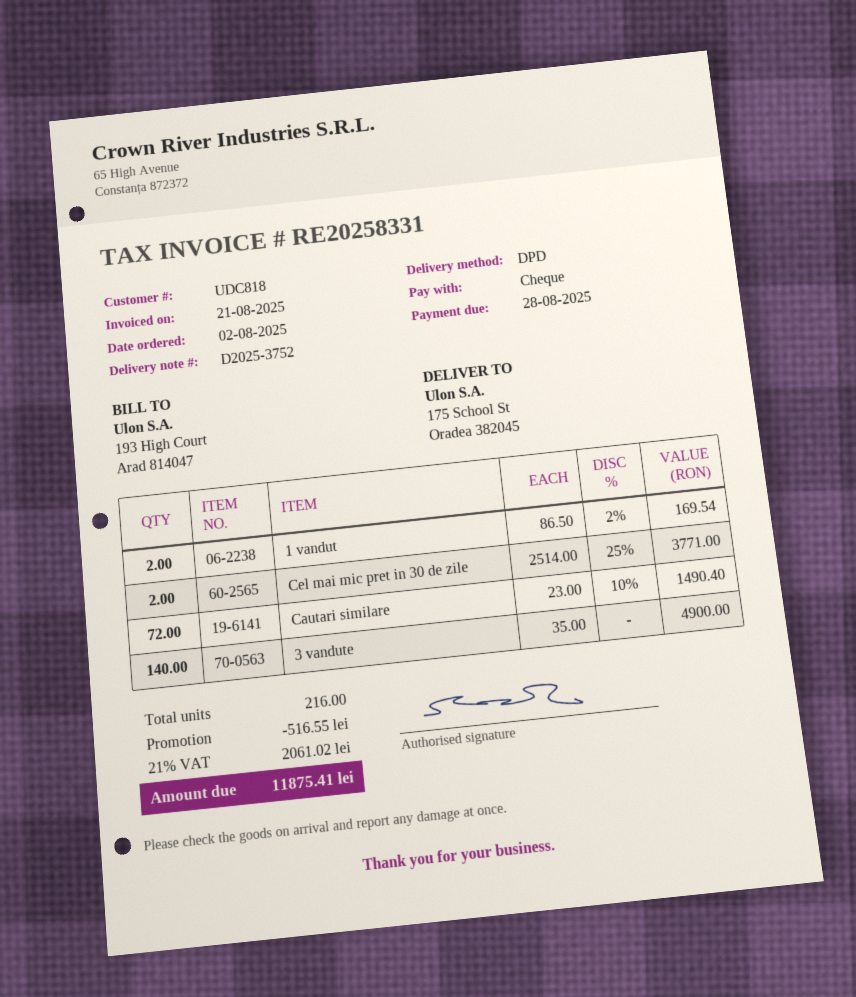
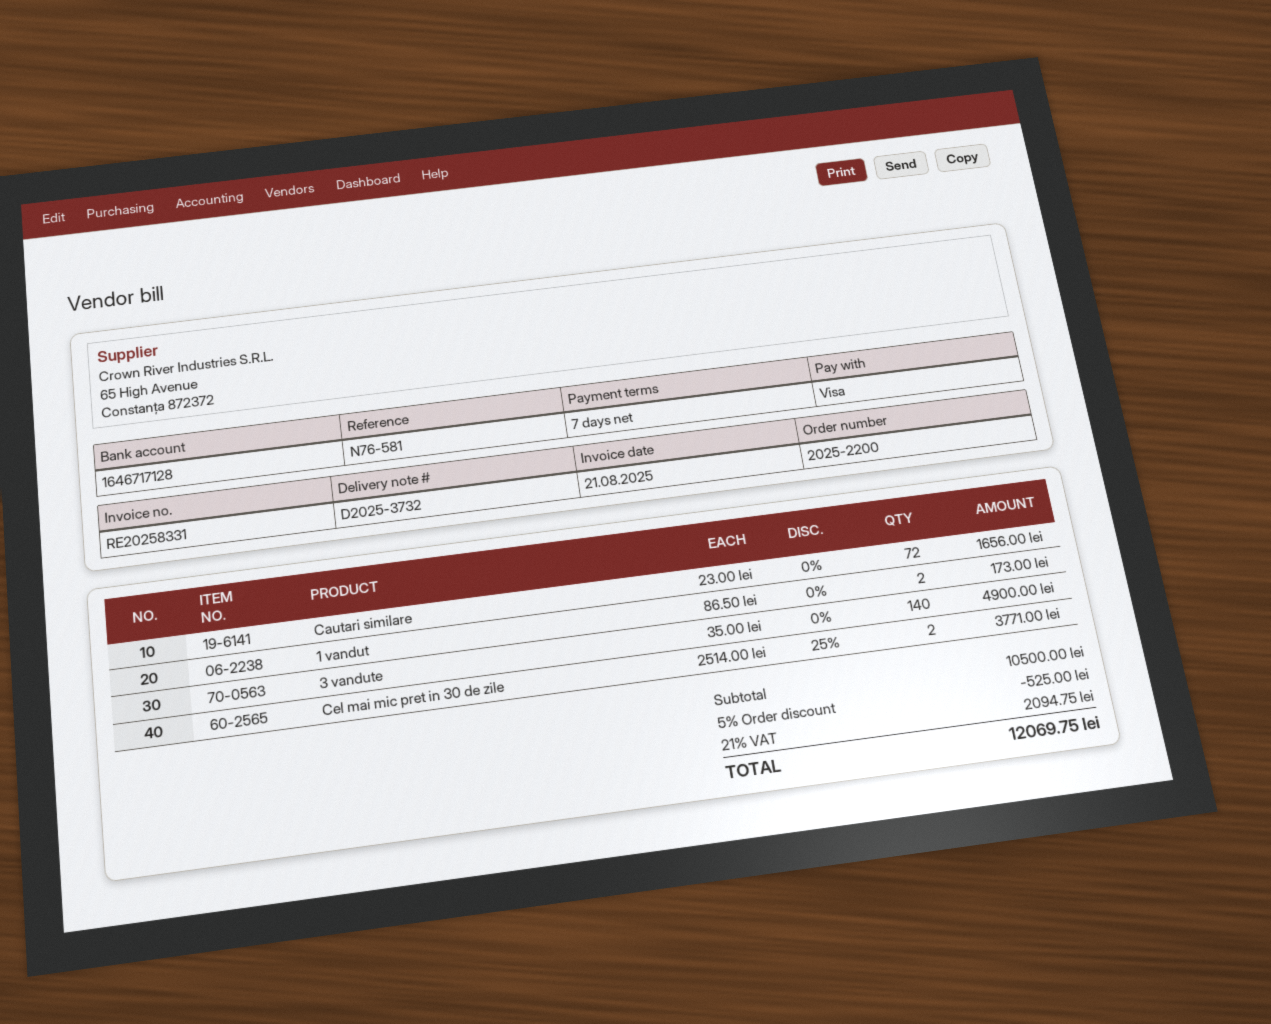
delivery note number: D2025-3752 -> D2025-3732
payment method: cheque -> Visa
1 vandut: 2 x 86.50 - 2% = 169.54 -> 2 x 86.50 = 173.00
Cautari similare: 72 x 23.00 - 10% = 1490.40 -> 72 x 23.00 = 1656.00
discount: 516.55 -> 525.00
tax: 21% = 2061.02 -> 21% = 2094.75
total: 11875.41 -> 12069.75

